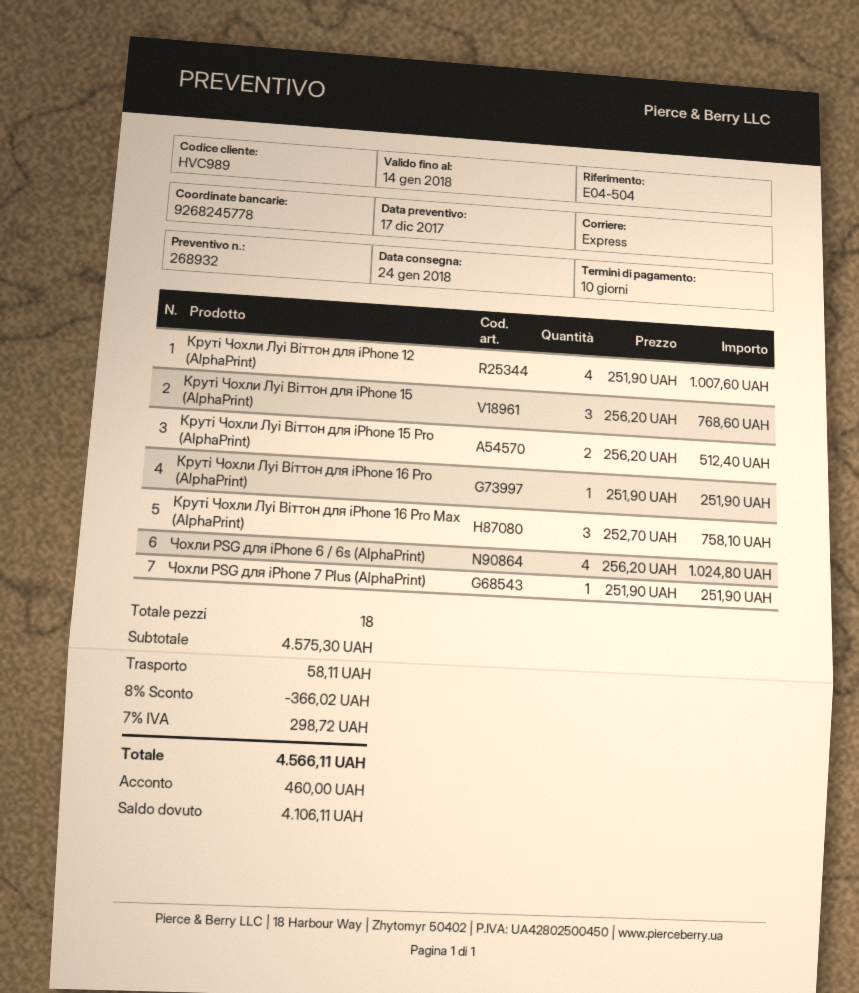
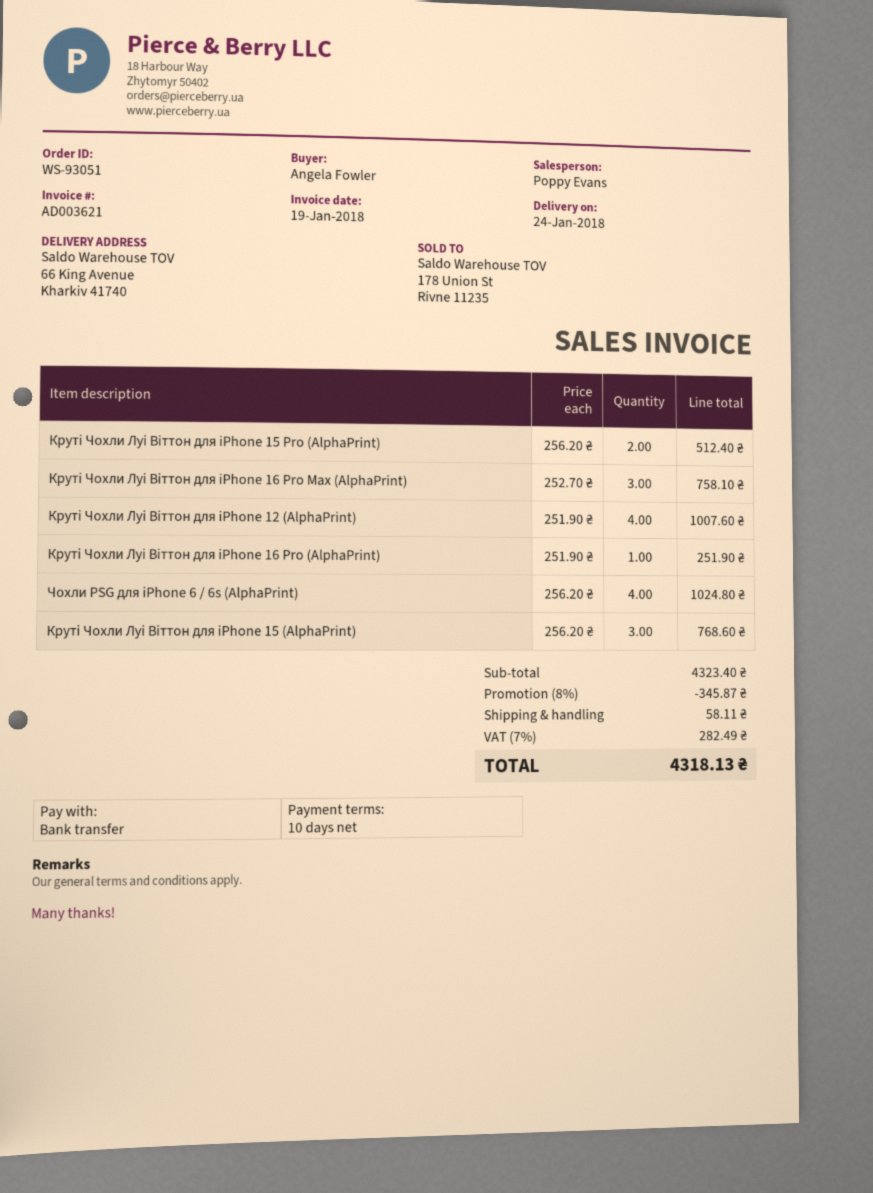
Чохли PSG для iPhone 7 Plus (AlphaPrint): 1 x 251.90 = 251.90 -> none
subtotal: 4575.30 -> 4323.40
discount: 8% = 366.02 -> 8% = 345.87
tax: 7% = 298.72 -> 7% = 282.49
total: 4566.11 -> 4318.13

